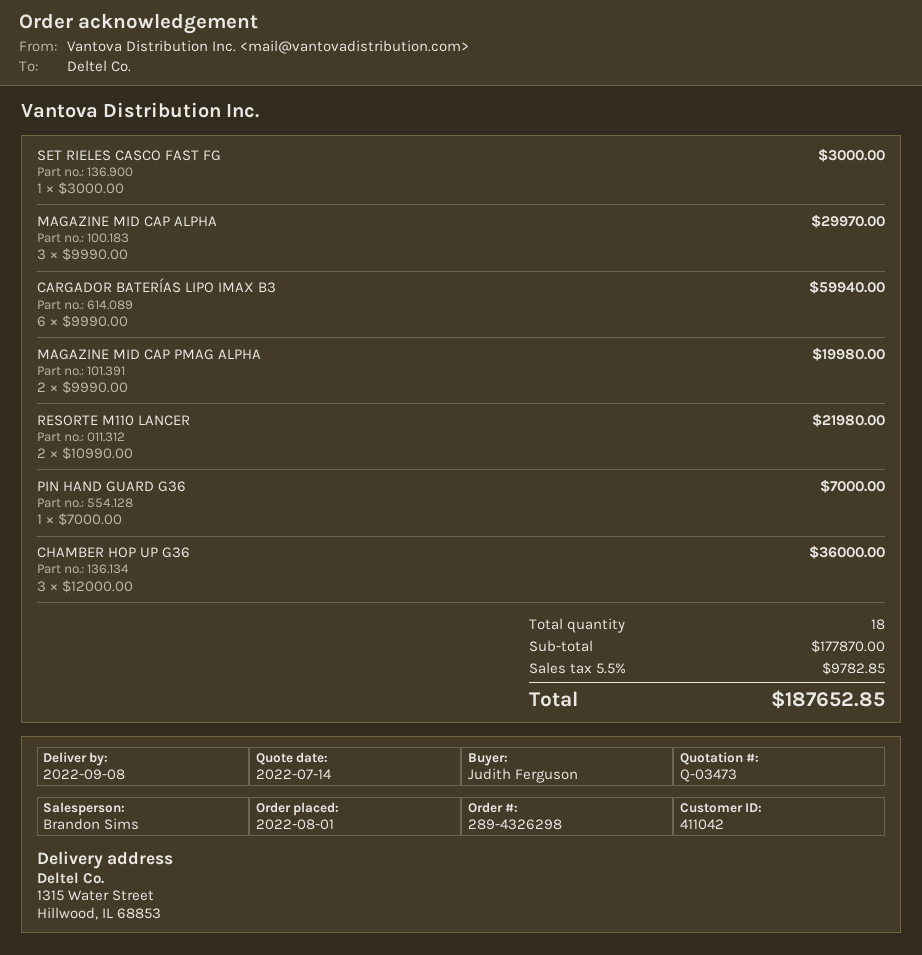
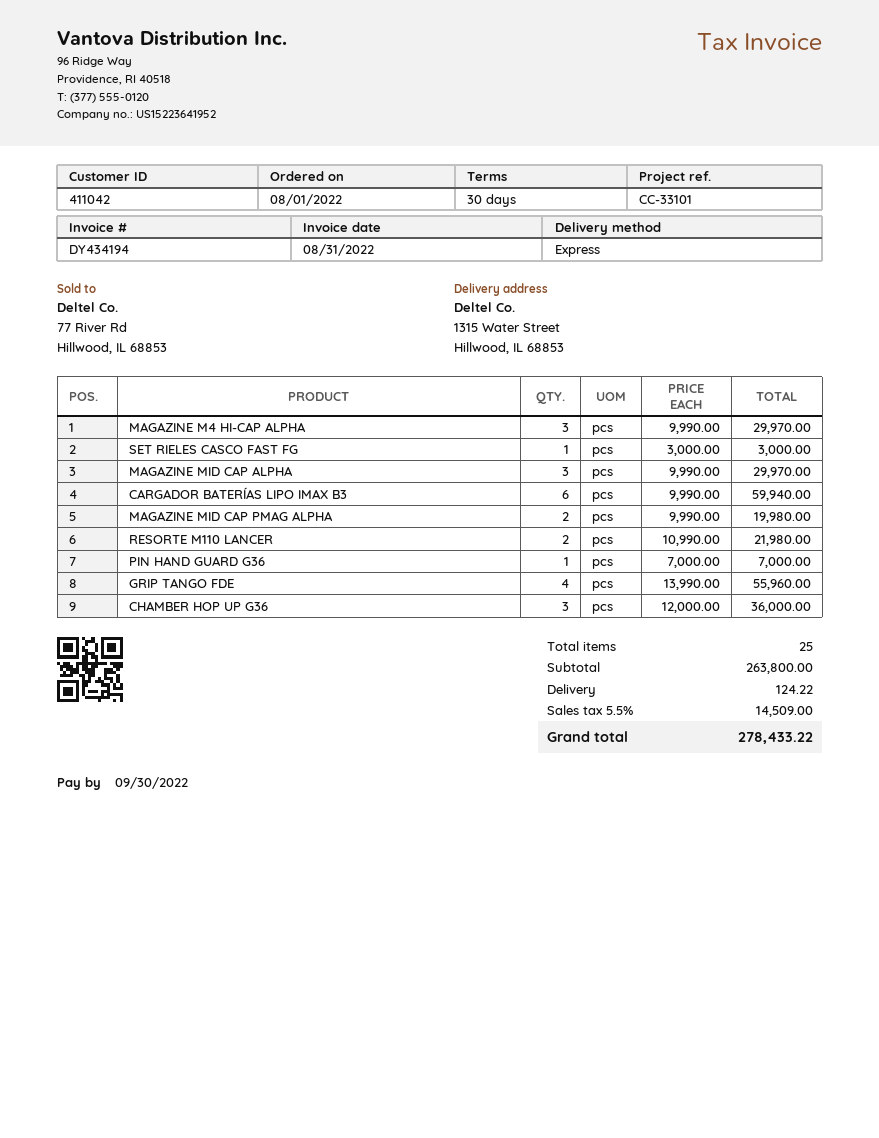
MAGAZINE M4 HI-CAP ALPHA: none -> 3 x 9990.00 = 29970.00
GRIP TANGO FDE: none -> 4 x 13990.00 = 55960.00
total quantity: 18 -> 25
subtotal: 177870.00 -> 263800.00
shipping: none -> 124.22
tax: 5.5% = 9782.85 -> 5.5% = 14509.00
total: 187652.85 -> 278433.22

